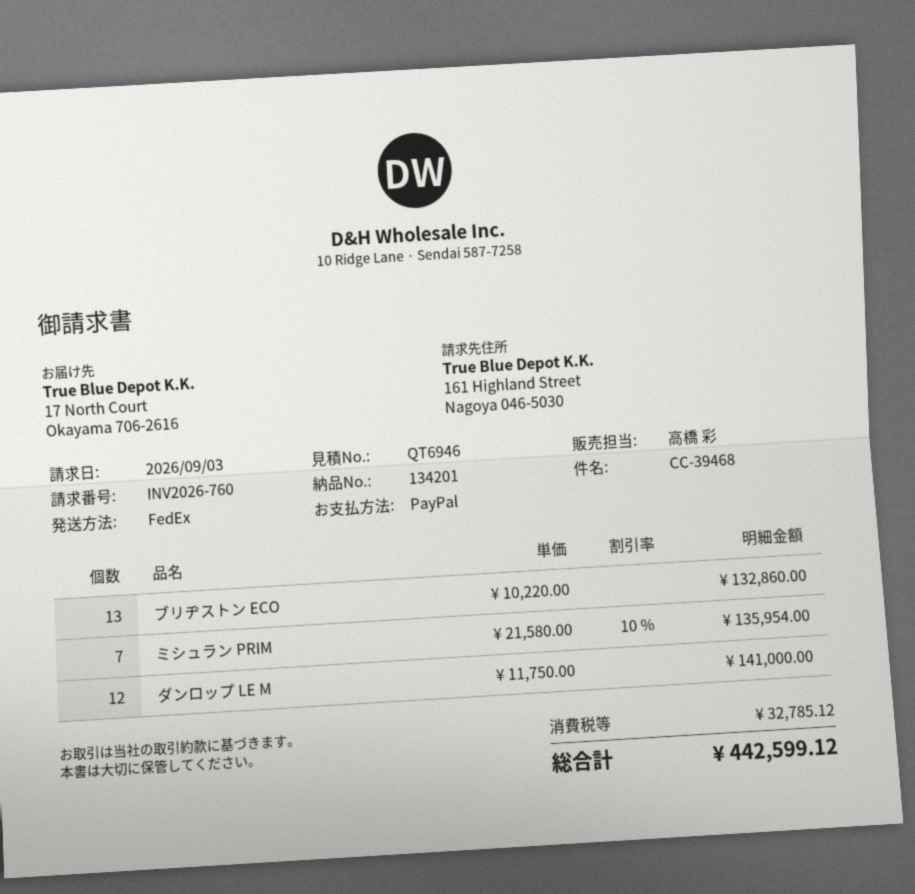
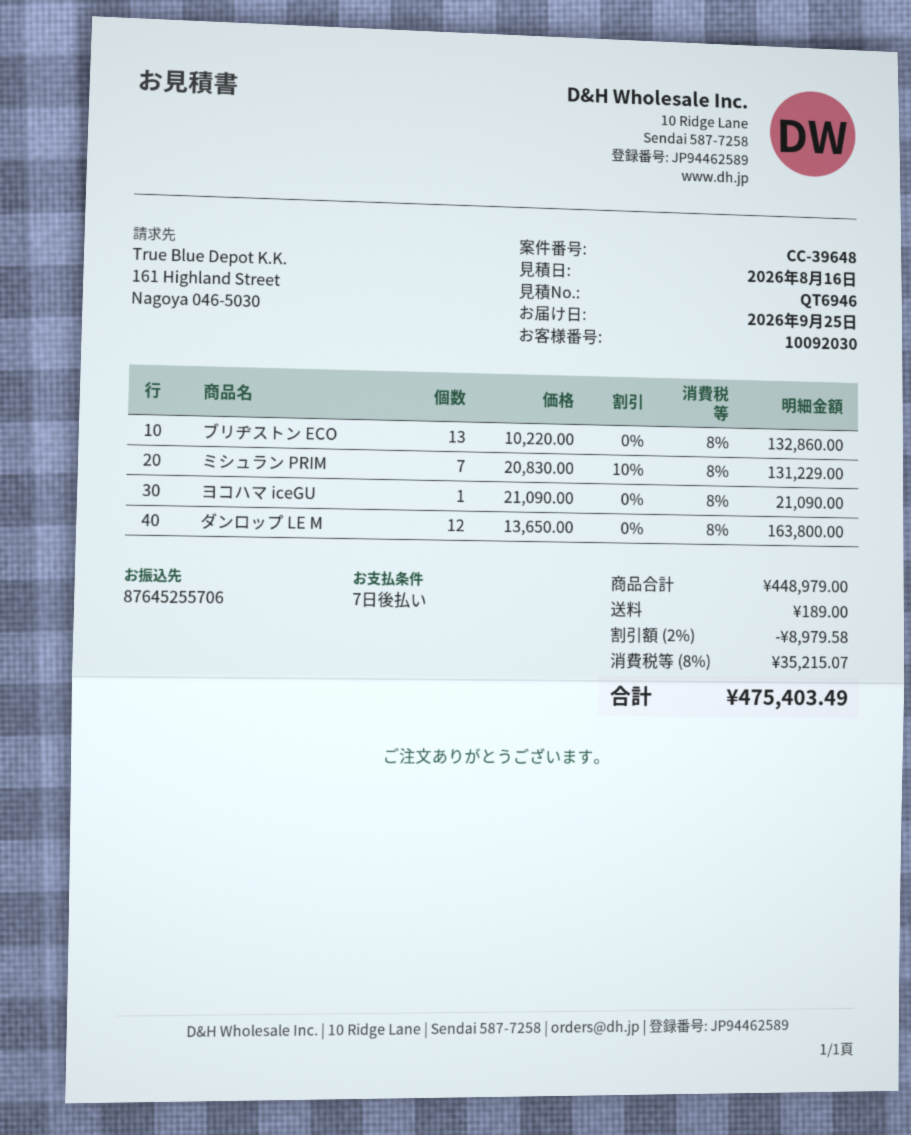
reference: CC-39468 -> CC-39648
ミシュラン PRIM: 7 x 21580.00 - 10% = 135954.00 -> 7 x 20830.00 - 10% = 131229.00
ダンロップ LE M: 12 x 11750.00 = 141000.00 -> 12 x 13650.00 = 163800.00
ヨコハマ iceGU: none -> 1 x 21090.00 = 21090.00
discount: none -> 2% = 8979.58
shipping: none -> 189.00
tax: 32785.12 -> 35215.07
total: 442599.12 -> 475403.49

